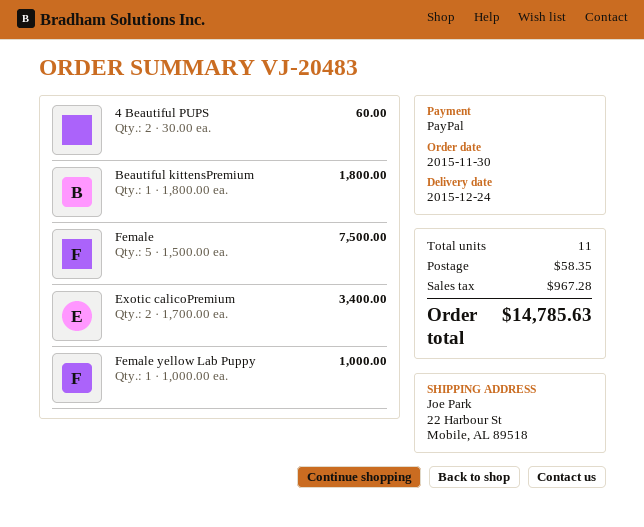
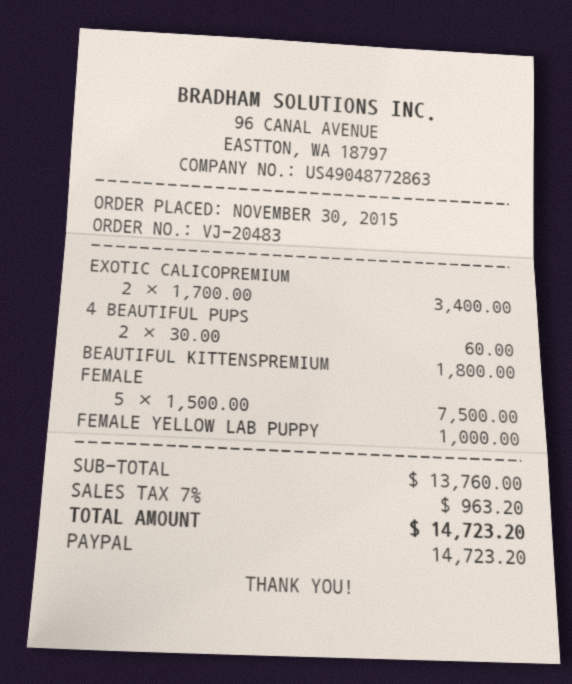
shipping: 58.35 -> none
tax: 967.28 -> 963.20
total: 14785.63 -> 14723.20

